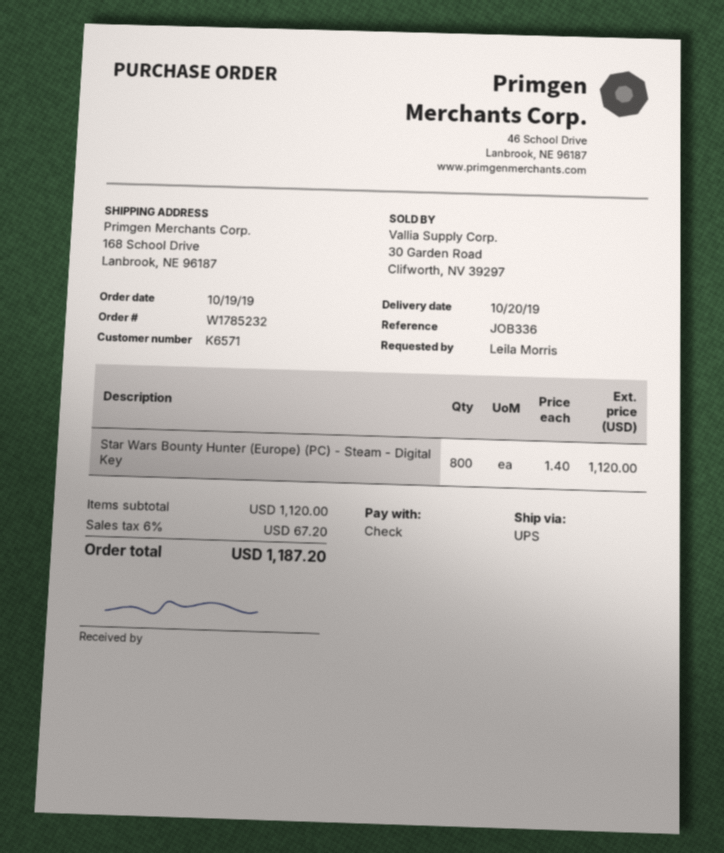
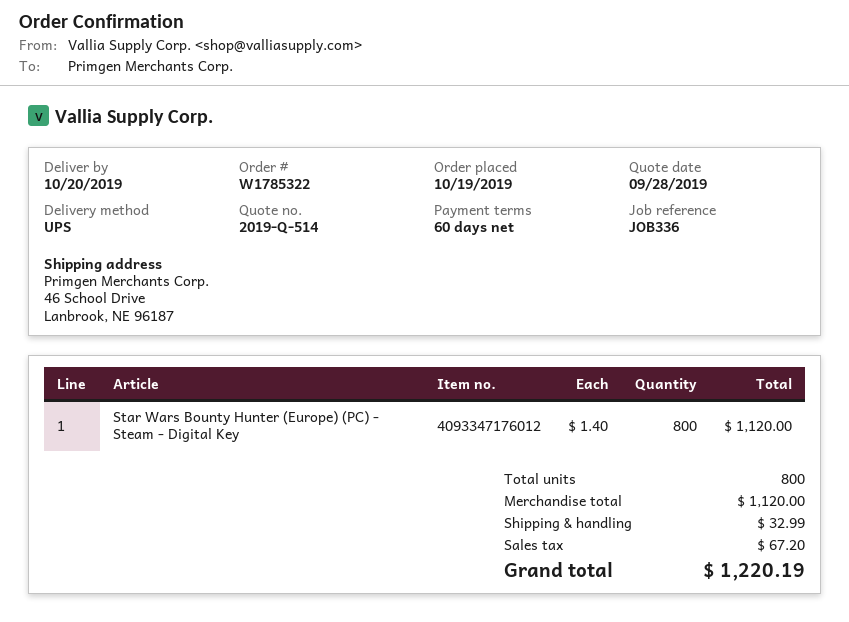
order number: W1785232 -> W1785322
ship to: 168 School Drive, Lanbrook, NE 96187 -> 46 School Drive, Lanbrook, NE 96187
shipping: none -> 32.99
total: 1187.20 -> 1220.19

